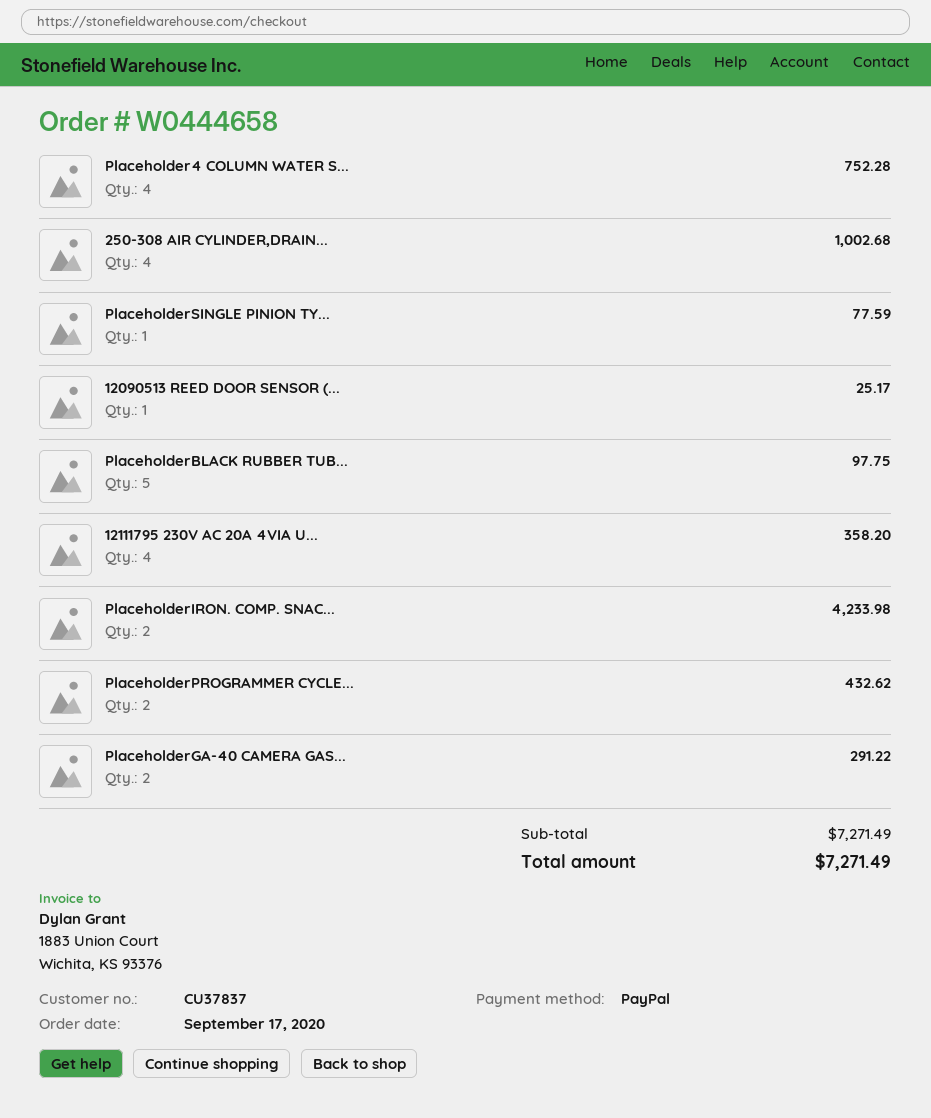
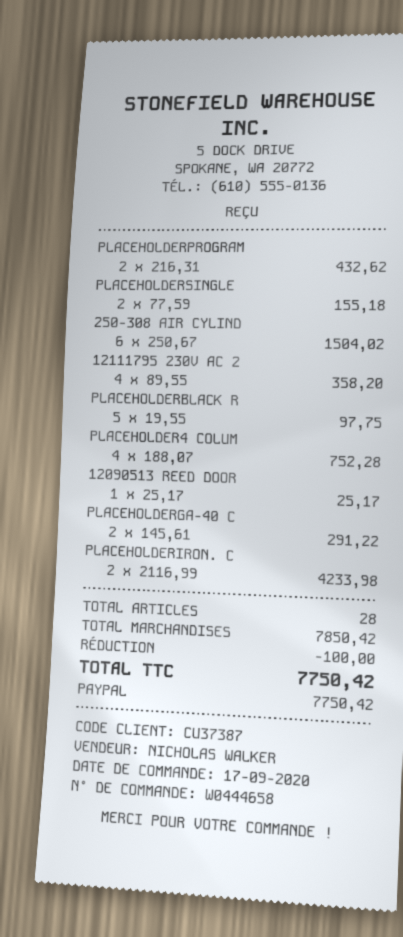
customer number: CU37837 -> CU37387
250-308 AIR CYLINDER,DRAIN...: 4 for 1002.68 -> 6 for 1504.02
PlaceholderSINGLE PINION TY...: 1 for 77.59 -> 2 for 155.18
subtotal: 7271.49 -> 7850.42
discount: none -> 100.00
total: 7271.49 -> 7750.42

